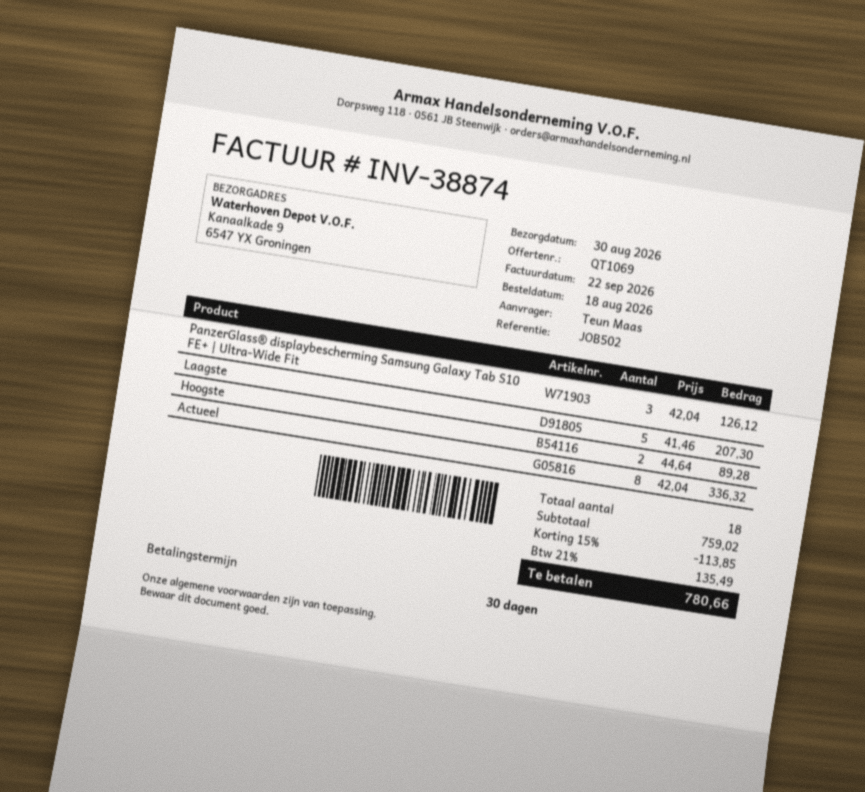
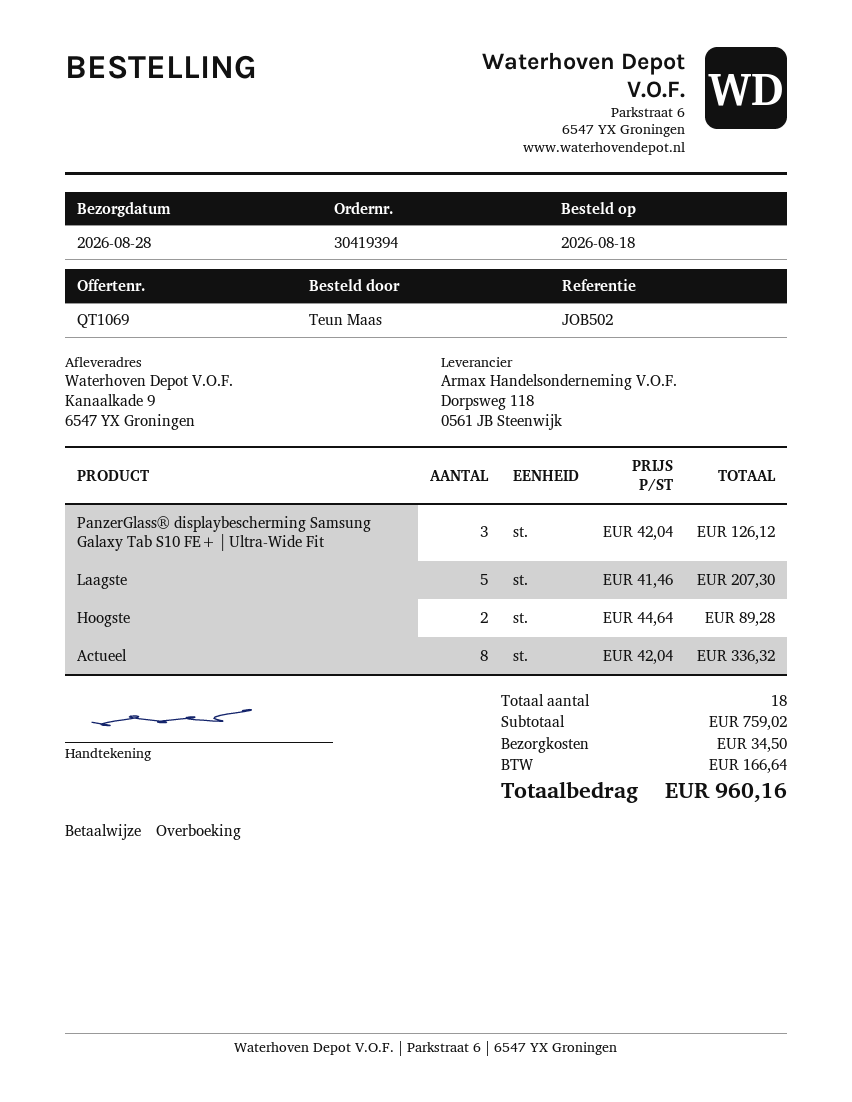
delivery date: 2026-08-30 -> 2026-08-28
discount: 15% = 113.85 -> none
shipping: none -> 34.50
tax: 135.49 -> 166.64
total: 780.66 -> 960.16

